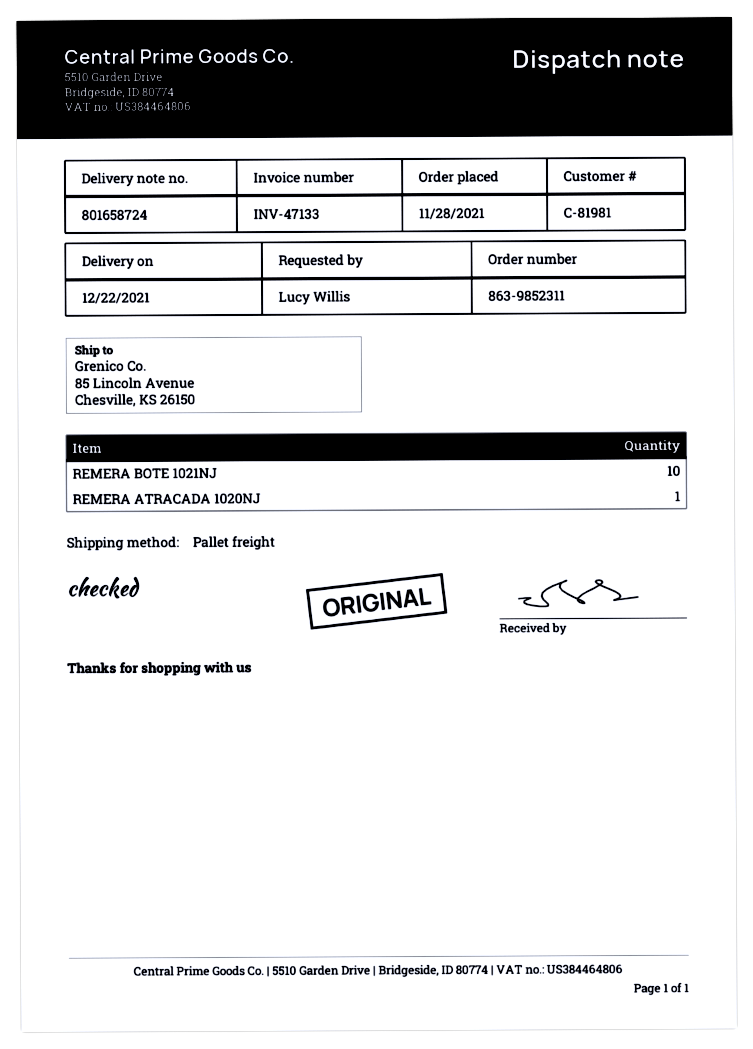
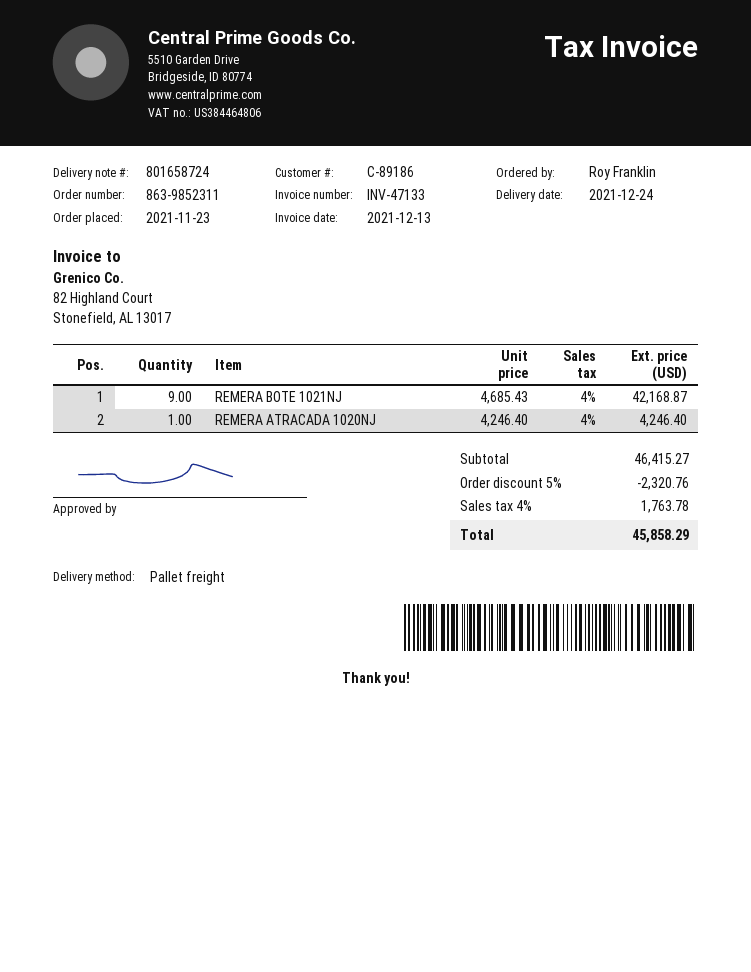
order date: 2021-11-28 -> 2021-11-23
delivery date: 2021-12-22 -> 2021-12-24
customer number: C-81981 -> C-89186
ordered by: Lucy Willis -> Roy Franklin
REMERA BOTE 1021NJ: 10 -> 9

